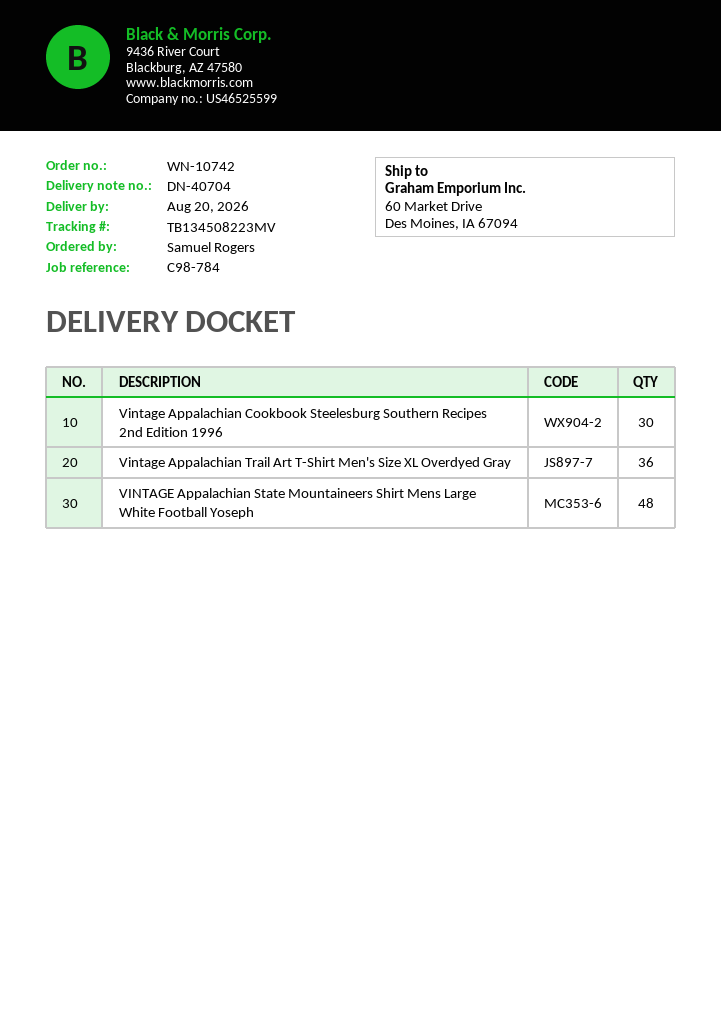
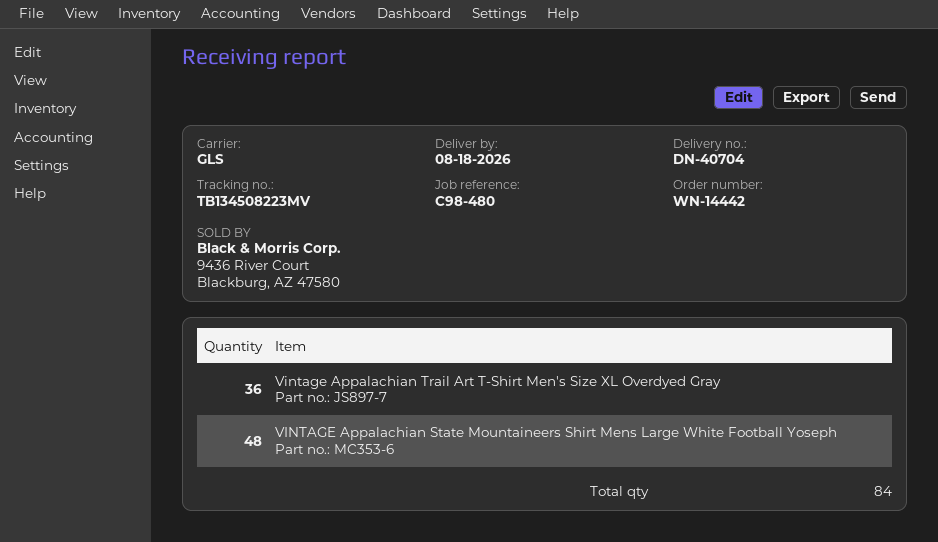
order number: WN-10742 -> WN-14442
delivery date: 2026-08-20 -> 2026-08-18
reference: C98-784 -> C98-480
Vintage Appalachian Cookbook Steelesburg Southern Recipes 2nd Edition 1996: 30 -> none

